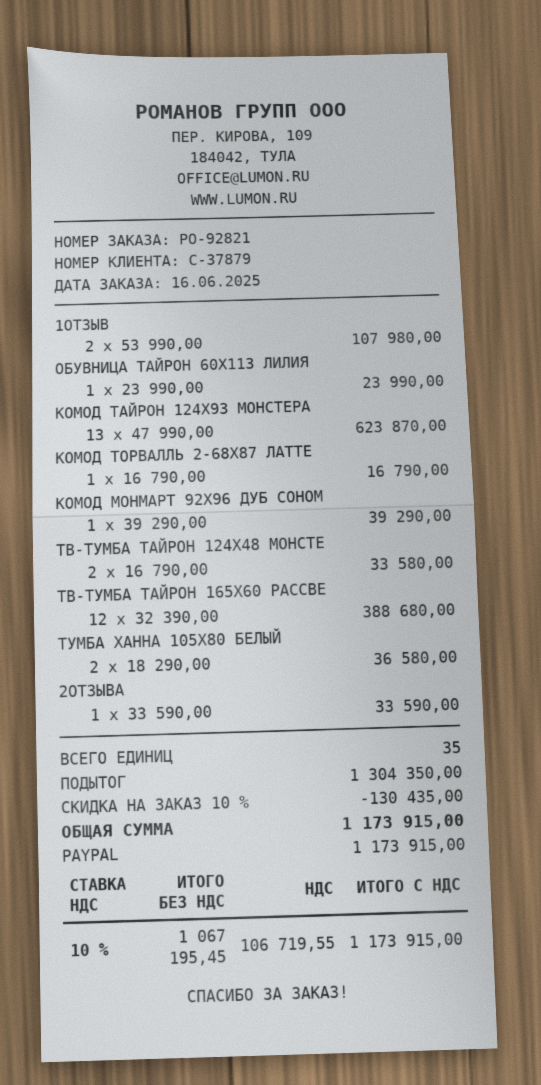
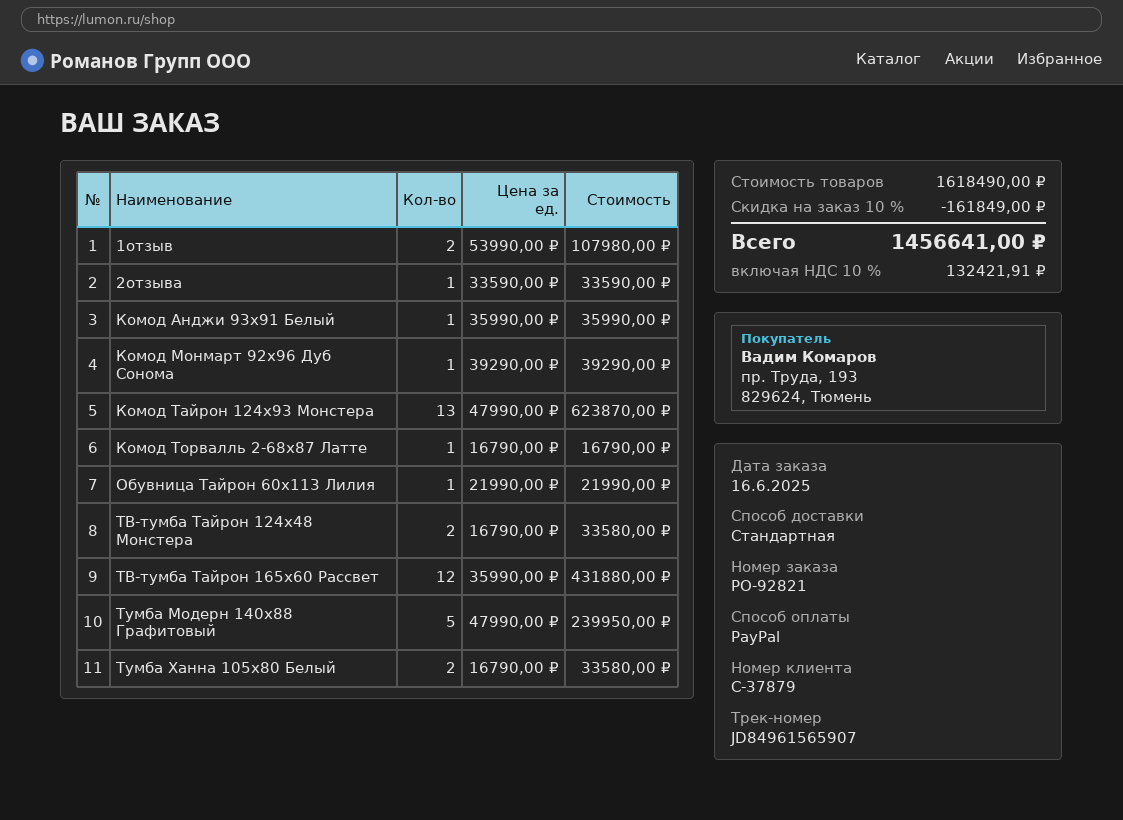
ОБУВНИЦА ТАЙРОН 60X113 ЛИЛИЯ: 1 x 23990.00 = 23990.00 -> 1 x 21990.00 = 21990.00
ТВ-ТУМБА ТАЙРОН 165X60 РАССВЕ: 12 x 32390.00 = 388680.00 -> 12 x 35990.00 = 431880.00
ТУМБА ХАННА 105X80 БЕЛЫЙ: 2 x 18290.00 = 36580.00 -> 2 x 16790.00 = 33580.00
Комод Анджи 93x91 Белый: none -> 1 x 35990.00 = 35990.00
Тумба Модерн 140x88 Графитовый: none -> 5 x 47990.00 = 239950.00
subtotal: 1304350.00 -> 1618490.00
discount: 10% = 130435.00 -> 10% = 161849.00
tax: 10% = 106719.55 -> 10% = 132421.91
total: 1173915.00 -> 1456641.00

